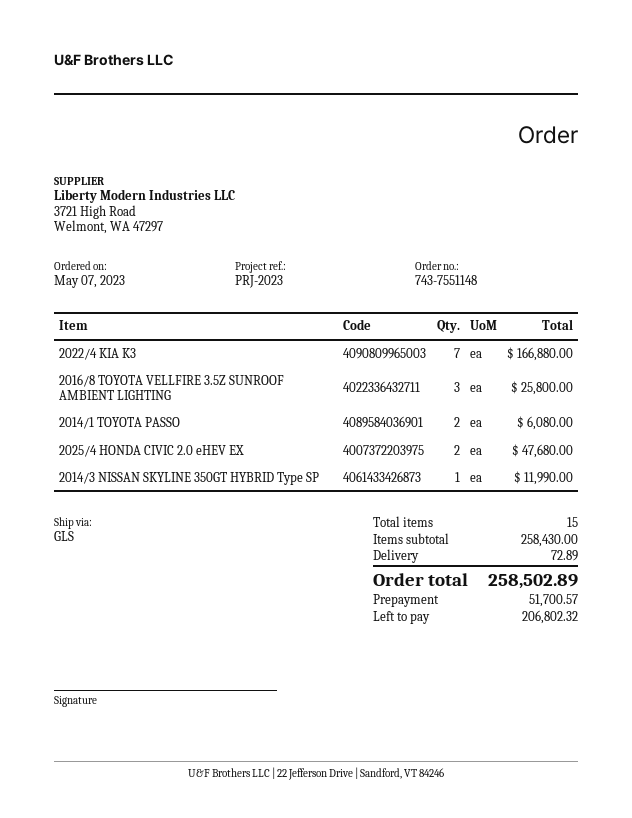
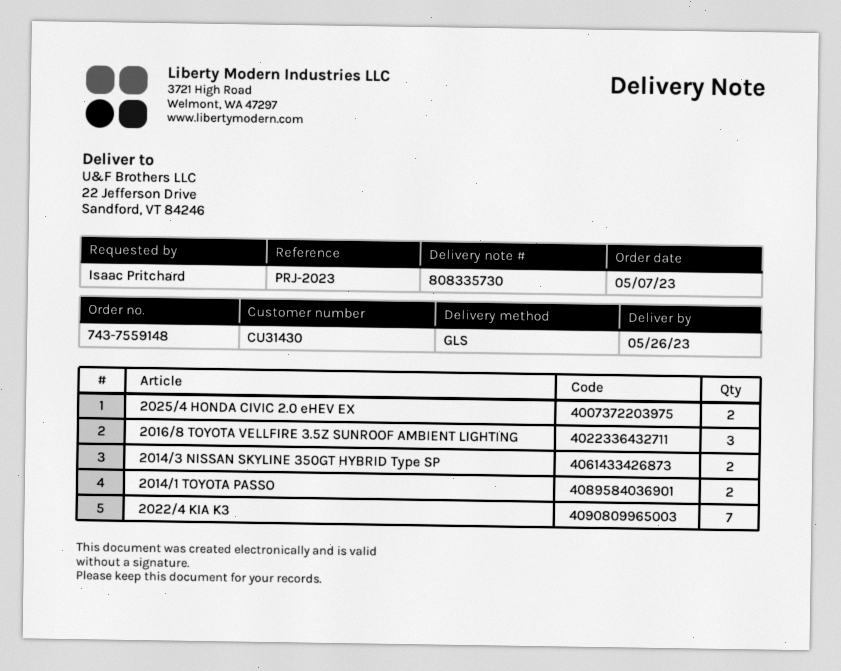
order number: 743-7551148 -> 743-7559148
2014/3 NISSAN SKYLINE 350GT HYBRID Type SP: 1 -> 2

